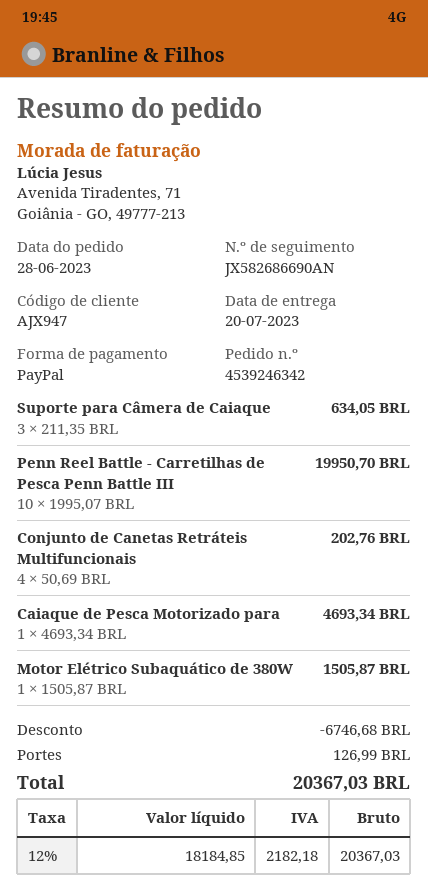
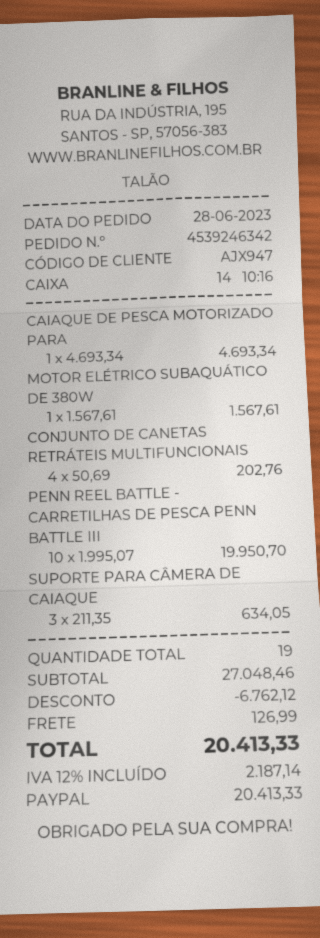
Motor Elétrico Subaquático de 380W: 1 x 1505.87 = 1505.87 -> 1 x 1567.61 = 1567.61
discount: 6746.68 -> 6762.12
tax: 12% = 2182.18 -> 12% = 2187.14
total: 20367.03 -> 20413.33

